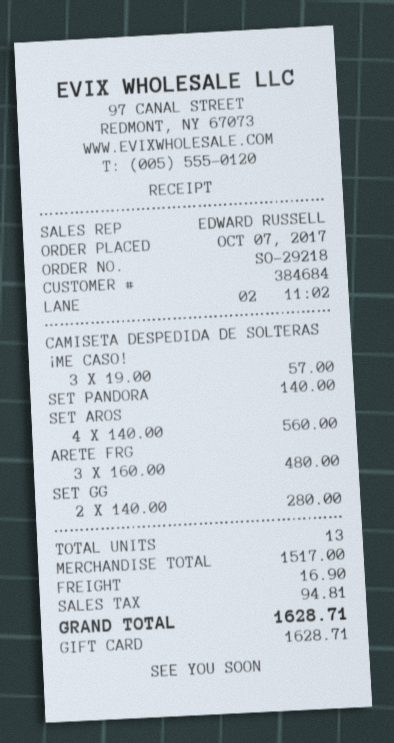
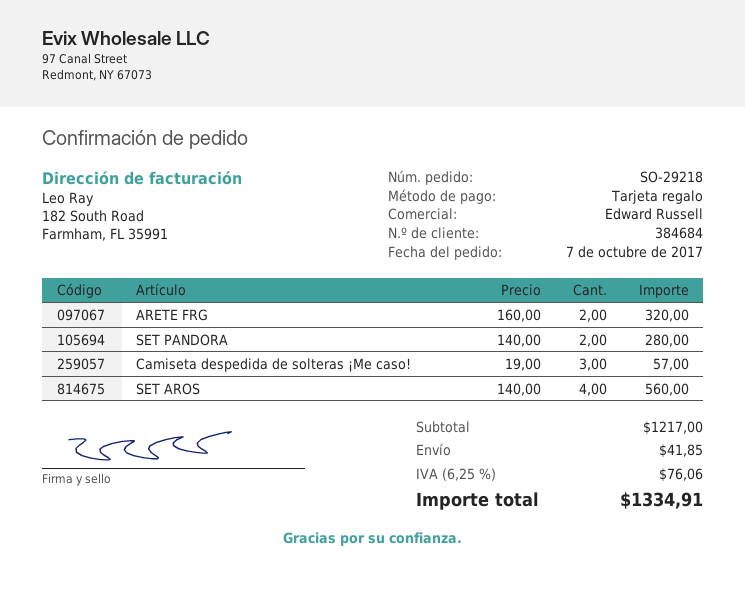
SET PANDORA: 1 x 140.00 = 140.00 -> 2 x 140.00 = 280.00
ARETE FRG: 3 x 160.00 = 480.00 -> 2 x 160.00 = 320.00
SET GG: 2 x 140.00 = 280.00 -> none
subtotal: 1517.00 -> 1217.00
shipping: 16.90 -> 41.85
tax: 94.81 -> 76.06
total: 1628.71 -> 1334.91

